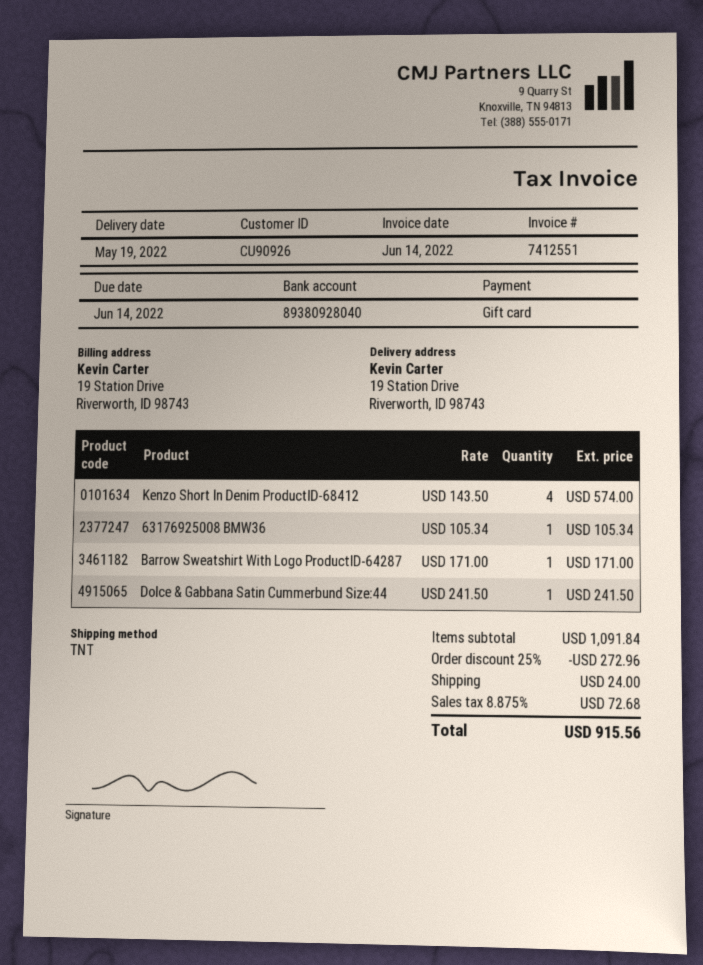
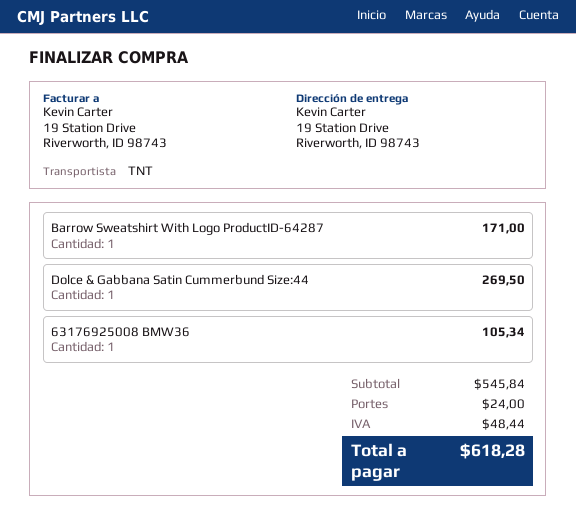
Kenzo Short In Denim ProductID-68412: 4 for 574.00 -> none
Dolce & Gabbana Satin Cummerbund Size:44: 1 for 241.50 -> 1 for 269.50
subtotal: 1091.84 -> 545.84
discount: 25% = 272.96 -> none
tax: 72.68 -> 48.44
total: 915.56 -> 618.28

